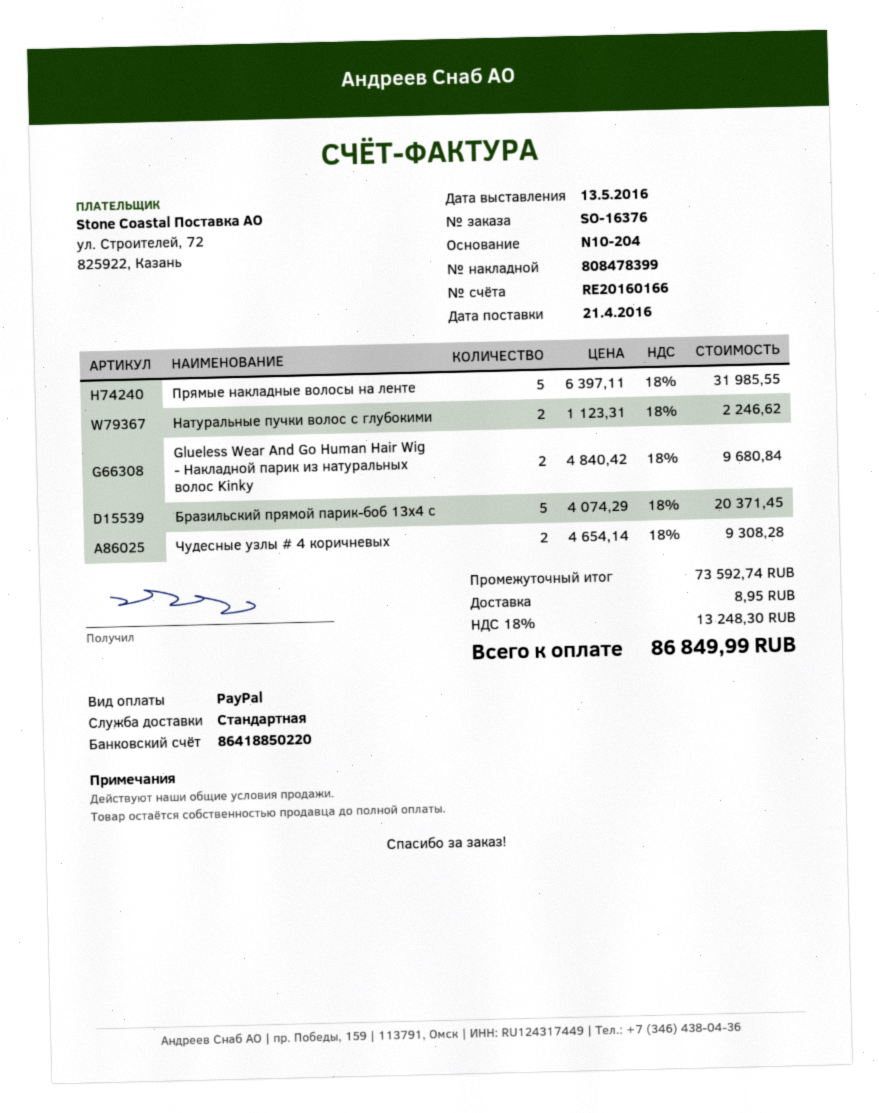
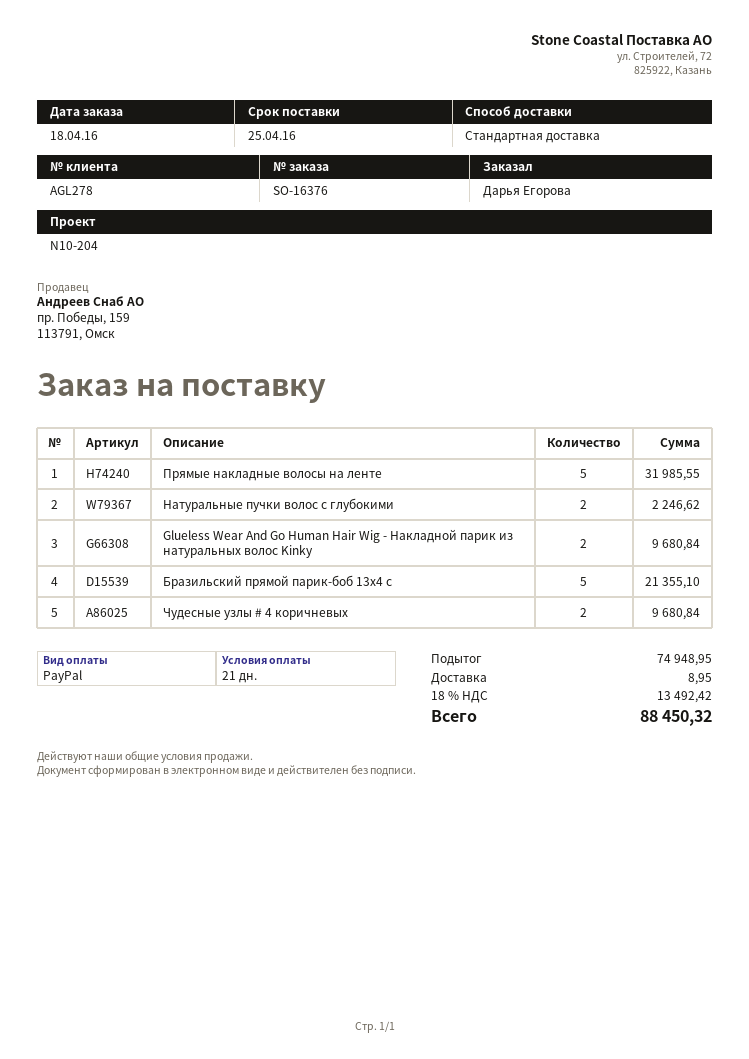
delivery date: 2016-04-21 -> 2016-04-25
Бразильский прямой парик-боб 13x4 с: 5 for 20371.45 -> 5 for 21355.10
Чудесные узлы # 4 коричневых: 2 for 9308.28 -> 2 for 9680.84
subtotal: 73592.74 -> 74948.95
tax: 18% = 13248.30 -> 18% = 13492.42
total: 86849.99 -> 88450.32

